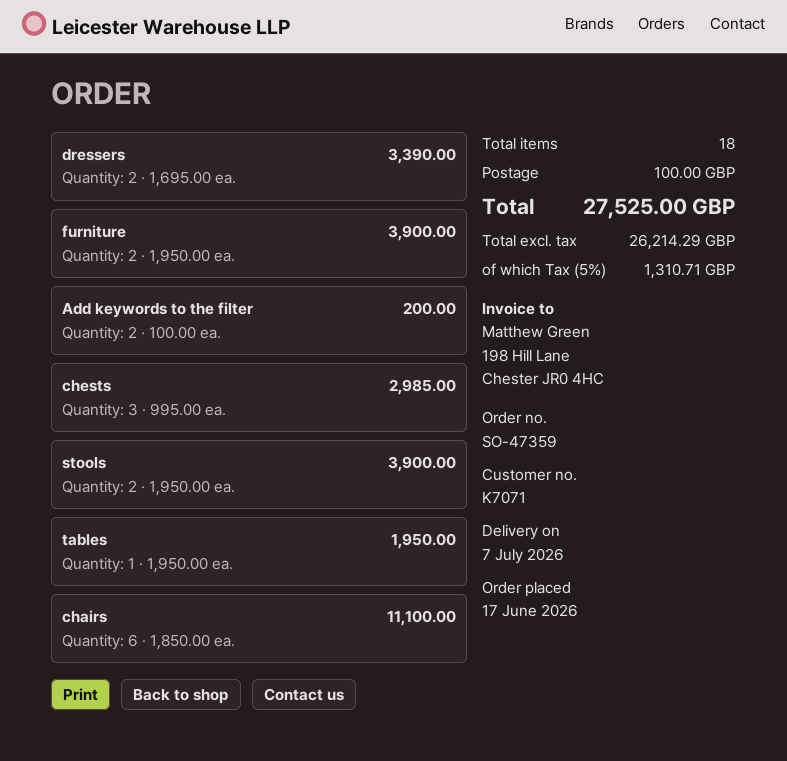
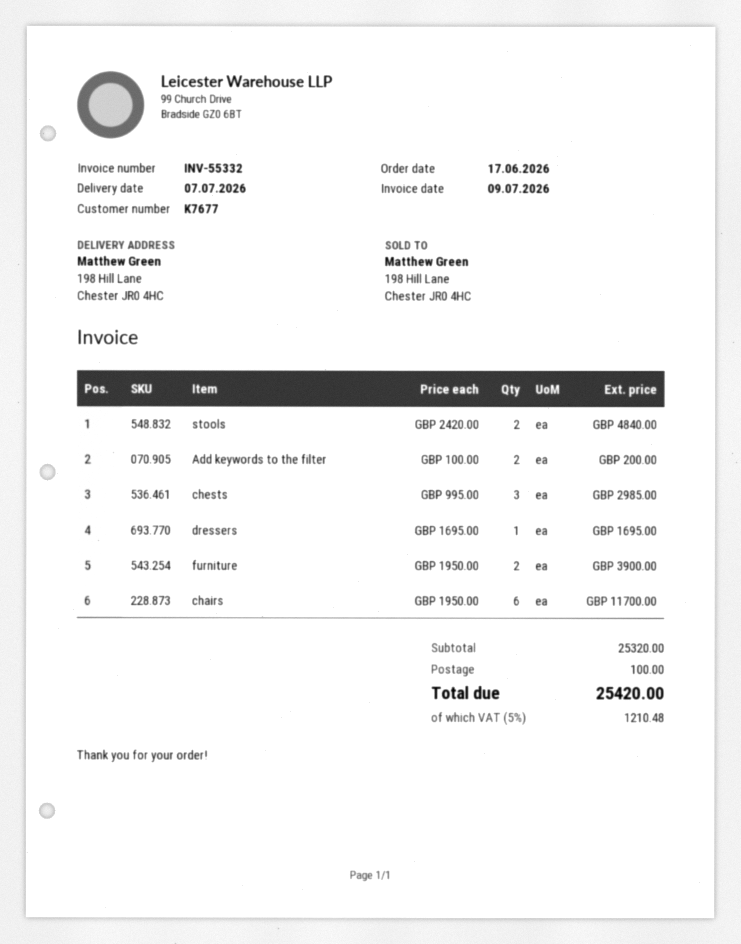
customer number: K7071 -> K7677
dressers: 2 x 1695.00 = 3390.00 -> 1 x 1695.00 = 1695.00
stools: 2 x 1950.00 = 3900.00 -> 2 x 2420.00 = 4840.00
tables: 1 x 1950.00 = 1950.00 -> none
chairs: 6 x 1850.00 = 11100.00 -> 6 x 1950.00 = 11700.00
tax: 5% = 1310.71 -> 5% = 1210.48
total: 27525.00 -> 25420.00

